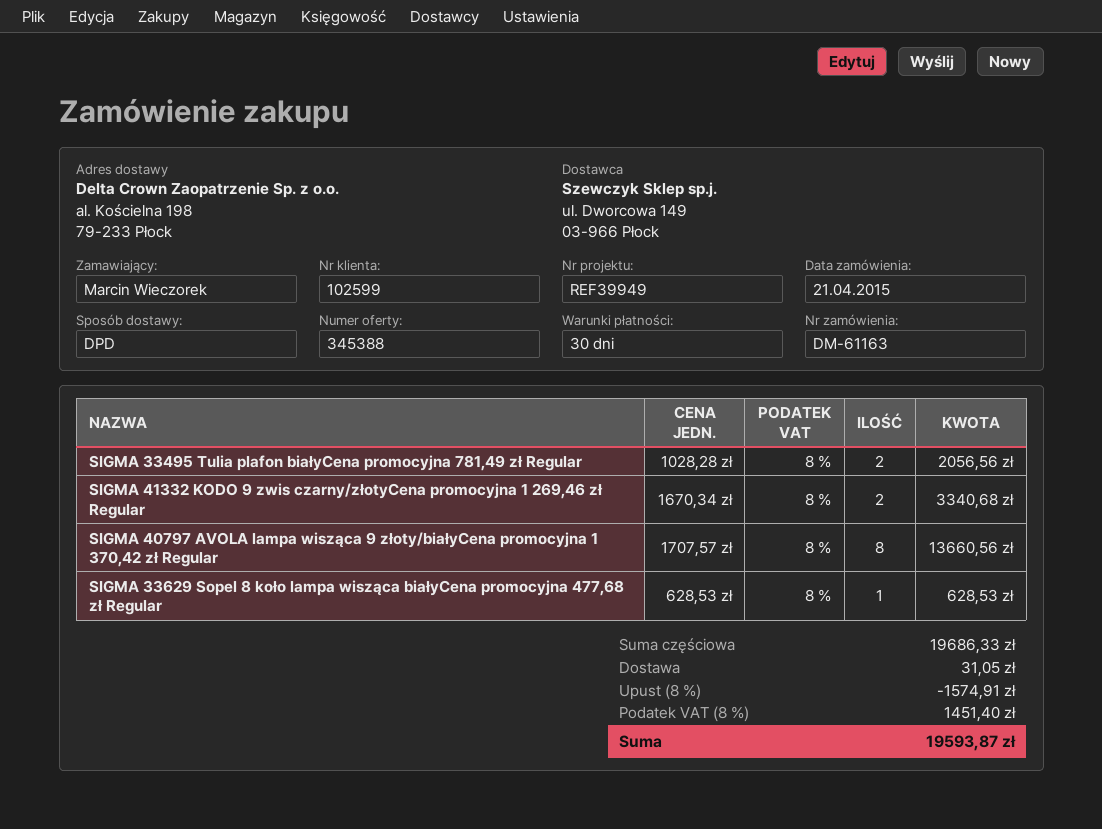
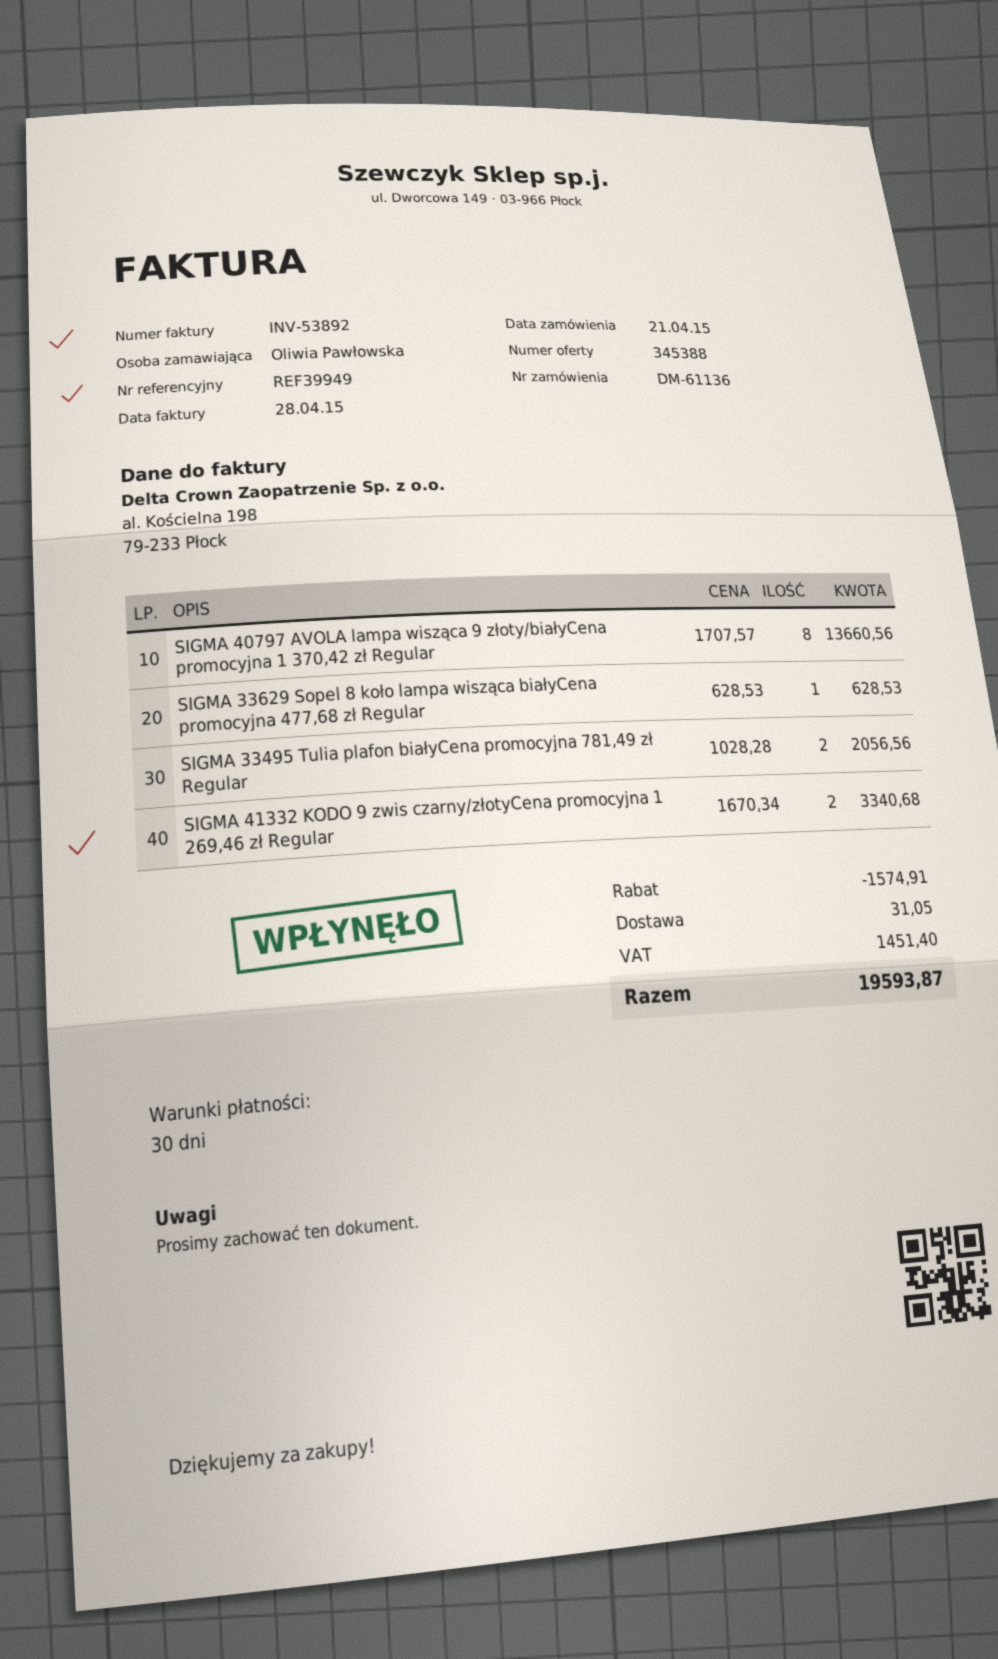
order number: DM-61163 -> DM-61136
ordered by: Marcin Wieczorek -> Oliwia Pawłowska

